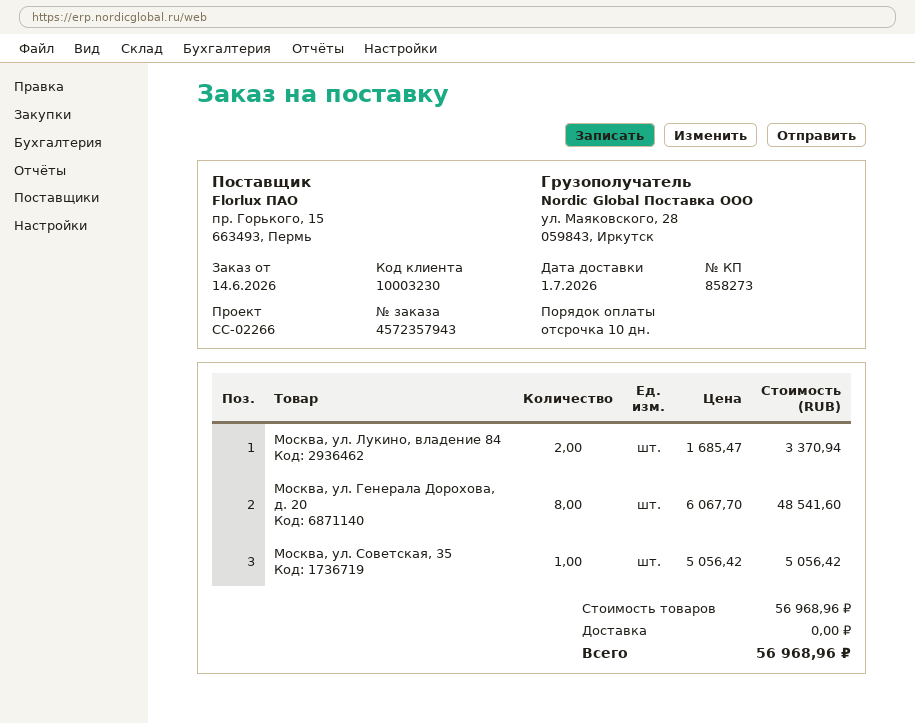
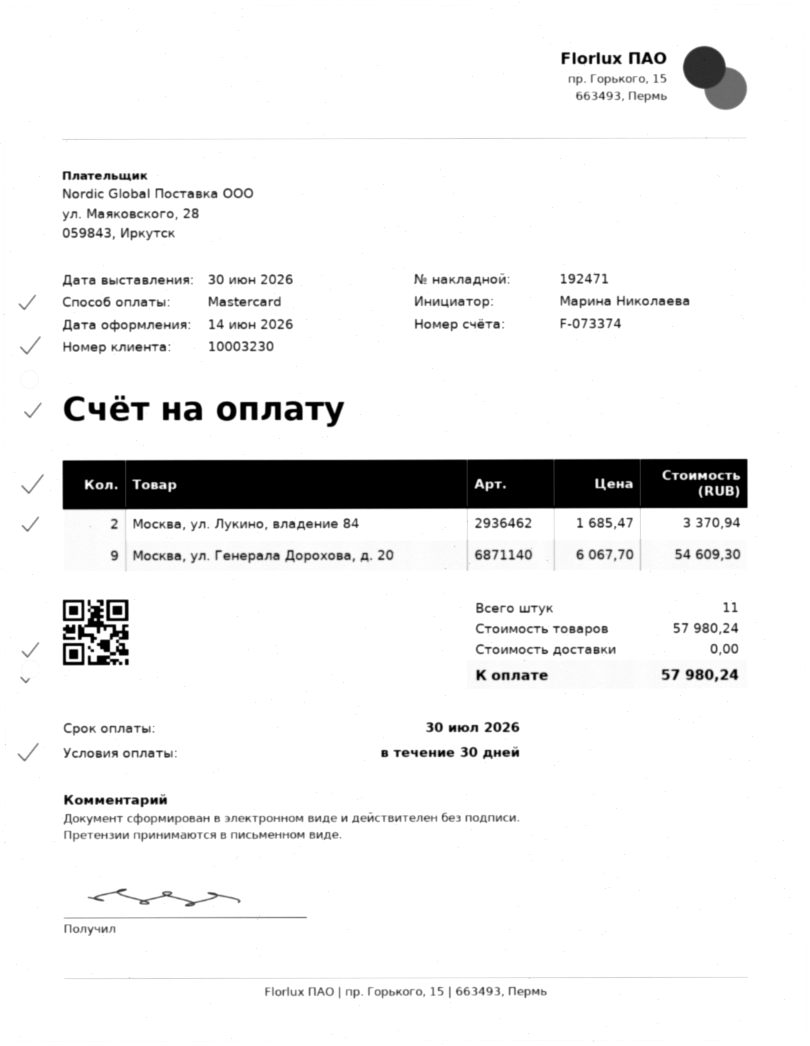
payment terms: 10 days -> 30 days
Москва, ул. Генерала Дорохова, д. 20: 8 x 6067.70 = 48541.60 -> 9 x 6067.70 = 54609.30
Москва, ул. Советская, 35: 1 x 5056.42 = 5056.42 -> none
subtotal: 56968.96 -> 57980.24
total: 56968.96 -> 57980.24

